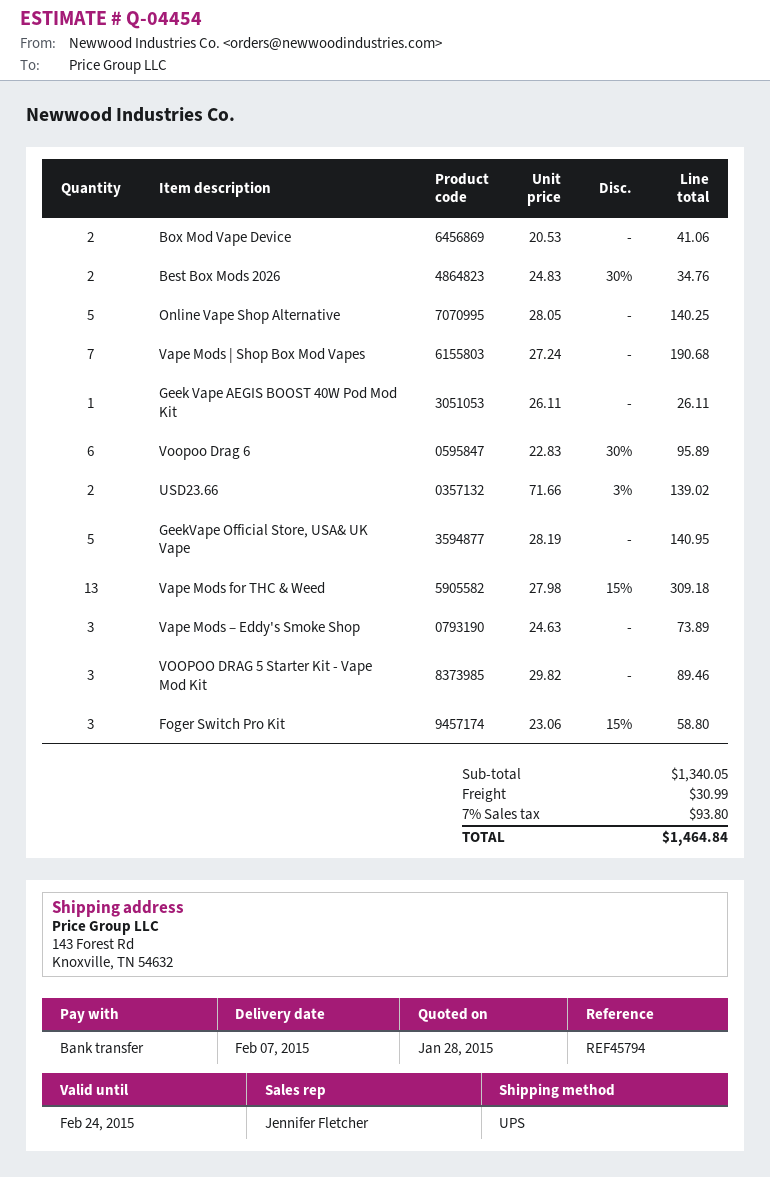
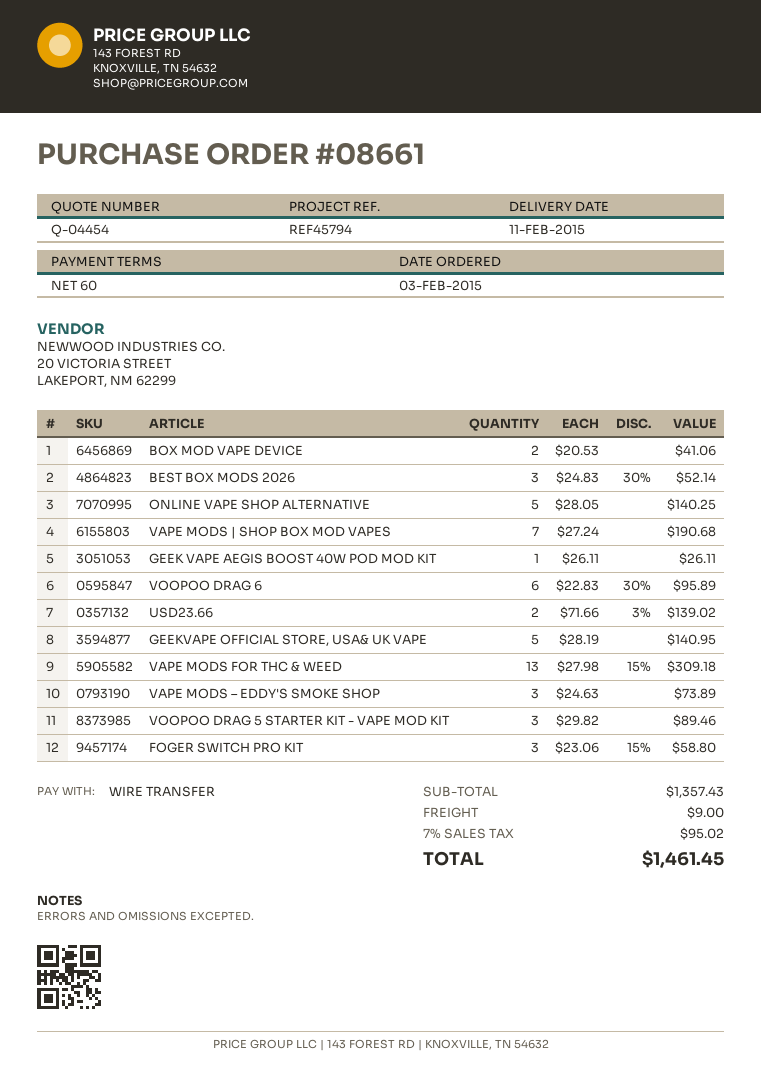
delivery date: 2015-02-07 -> 2015-02-11
Best Box Mods 2026: 2 x 24.83 - 30% = 34.76 -> 3 x 24.83 - 30% = 52.14
subtotal: 1340.05 -> 1357.43
shipping: 30.99 -> 9.00
tax: 7% = 93.80 -> 7% = 95.02
total: 1464.84 -> 1461.45

